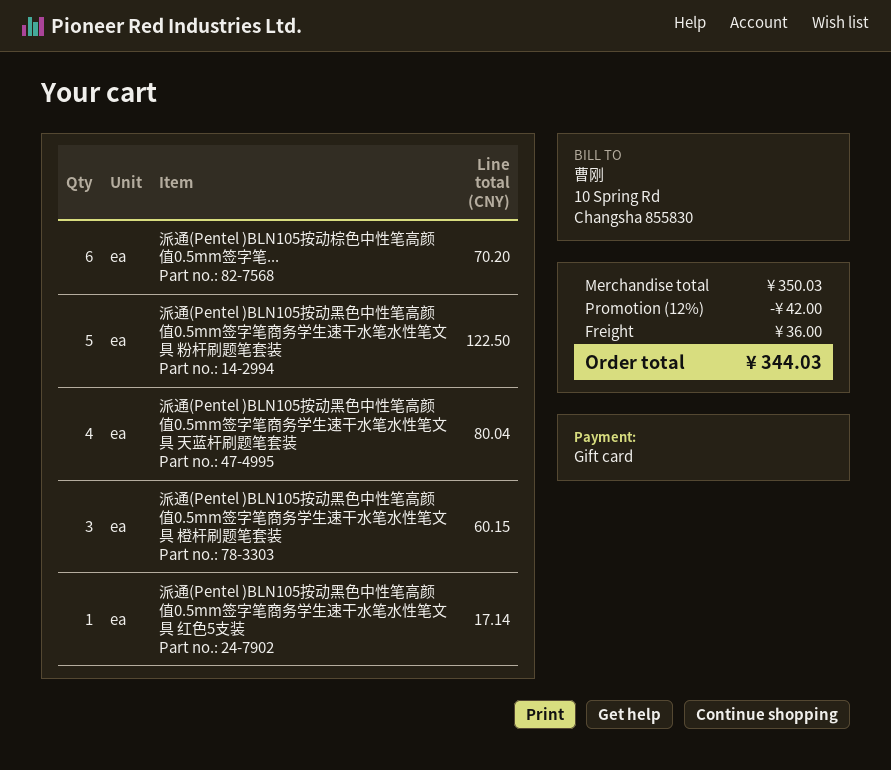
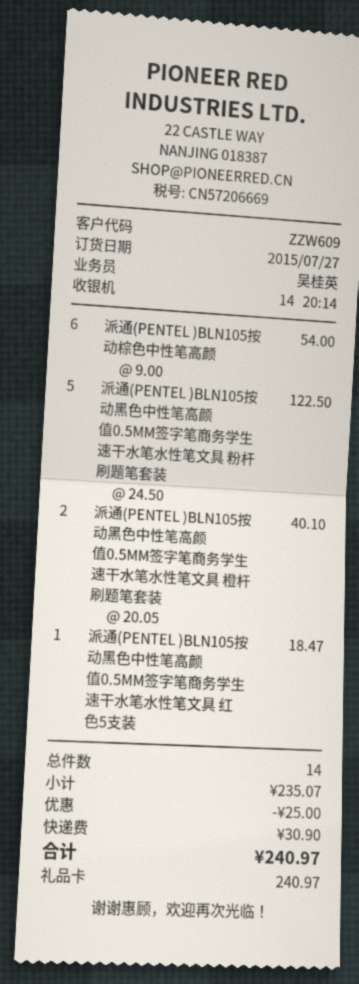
派通(Pentel )BLN105按动棕色中性笔高颜值0.5mm签字笔...: 6 for 70.20 -> 6 for 54.00
派通(Pentel )BLN105按动黑色中性笔高颜值0.5mm签字笔商务学生速干水笔水性笔文具 天蓝杆刷题笔套装: 4 for 80.04 -> none
派通(Pentel )BLN105按动黑色中性笔高颜值0.5mm签字笔商务学生速干水笔水性笔文具 橙杆刷题笔套装: 3 for 60.15 -> 2 for 40.10
派通(Pentel )BLN105按动黑色中性笔高颜值0.5mm签字笔商务学生速干水笔水性笔文具 红色5支装: 1 for 17.14 -> 1 for 18.47
subtotal: 350.03 -> 235.07
discount: 42.00 -> 25.00
shipping: 36.00 -> 30.90
total: 344.03 -> 240.97

